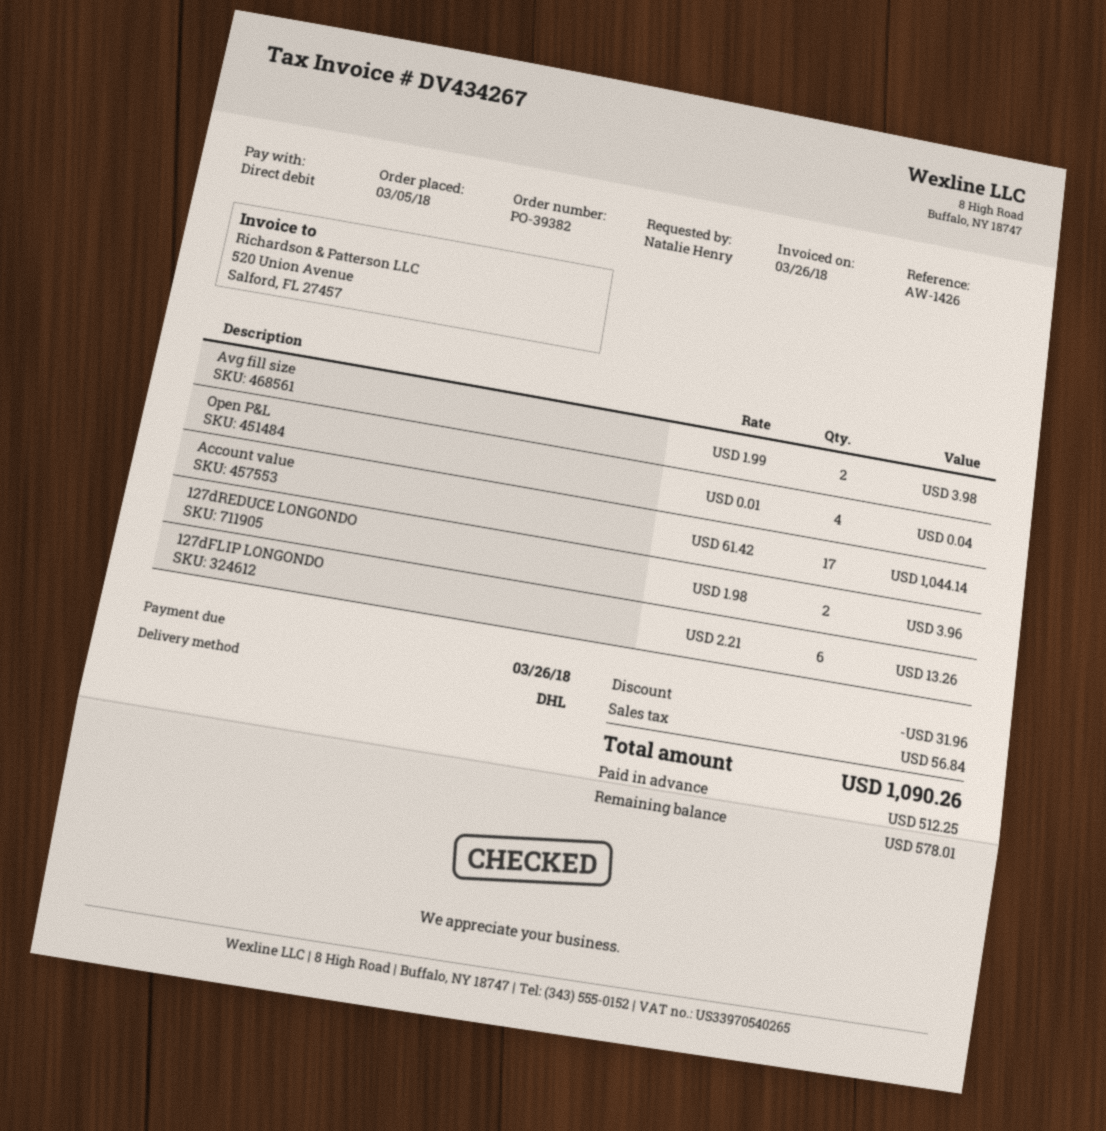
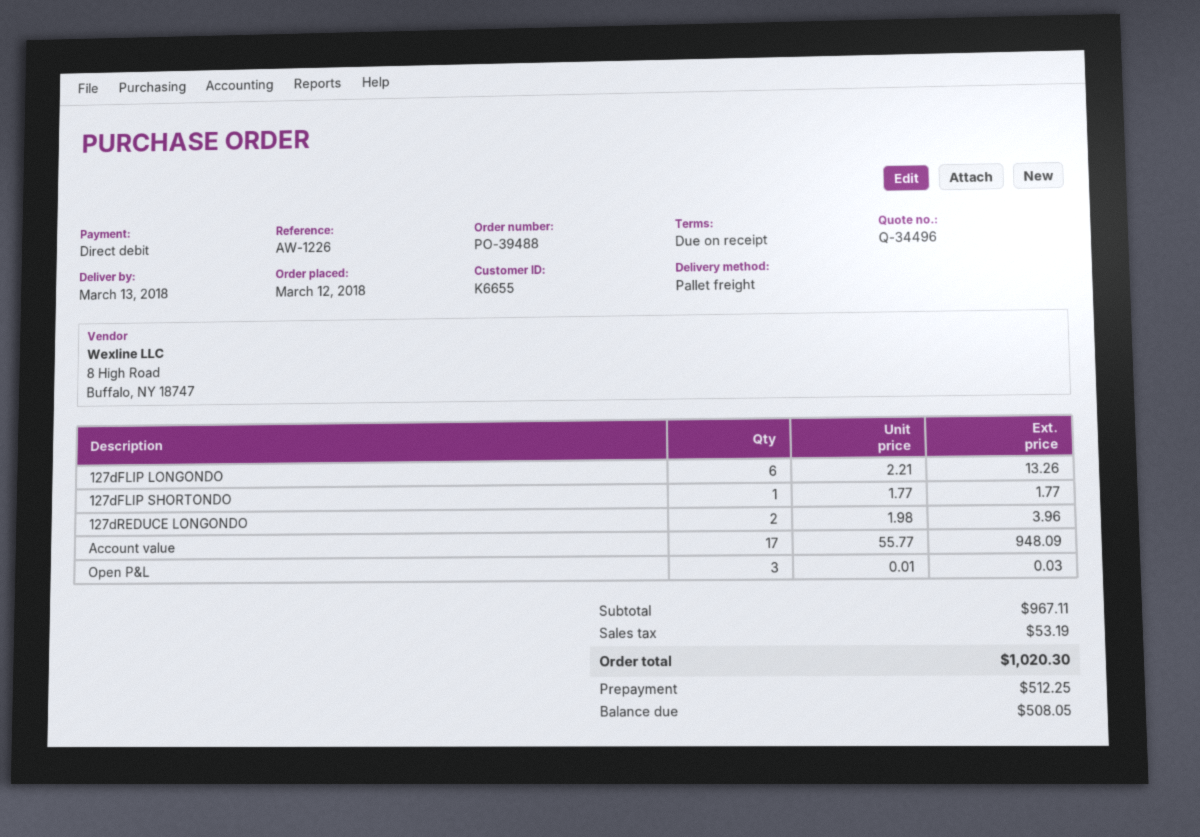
order number: PO-39382 -> PO-39488
order date: 2018-03-05 -> 2018-03-12
reference: AW-1426 -> AW-1226
shipping method: DHL -> pallet freight
Avg fill size: 2 x 1.99 = 3.98 -> none
Open P&L: 4 x 0.01 = 0.04 -> 3 x 0.01 = 0.03
Account value: 17 x 61.42 = 1044.14 -> 17 x 55.77 = 948.09
127dFLIP SHORTONDO: none -> 1 x 1.77 = 1.77
discount: 31.96 -> none
tax: 56.84 -> 53.19
total: 1090.26 -> 1020.30
balance: 578.01 -> 508.05

